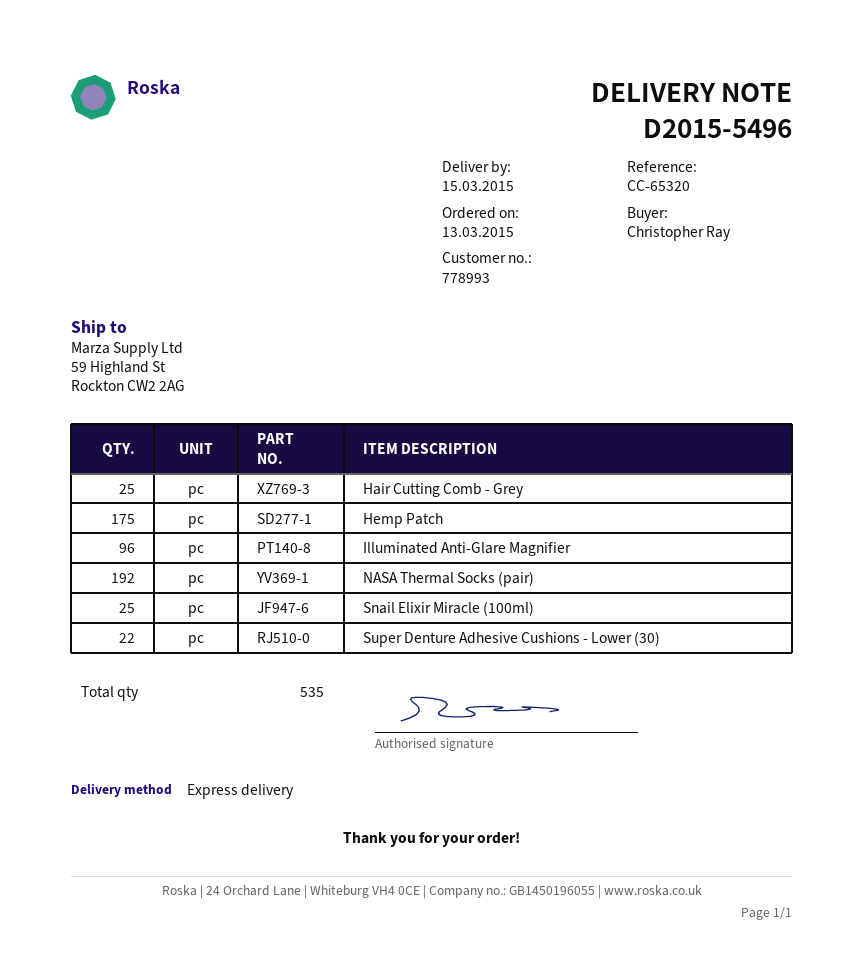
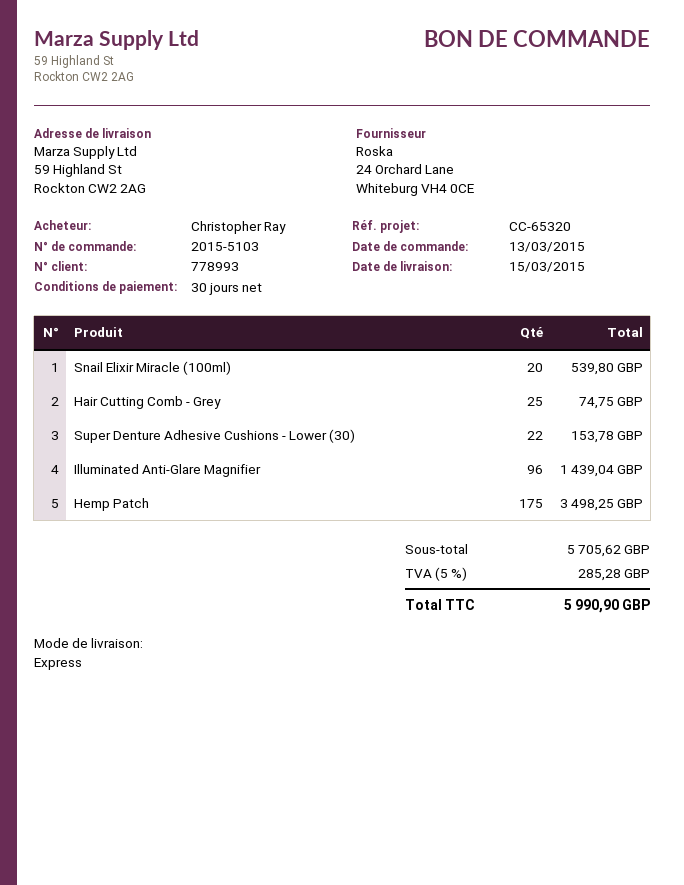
NASA Thermal Socks (pair): 192 -> none
Snail Elixir Miracle (100ml): 25 -> 20

